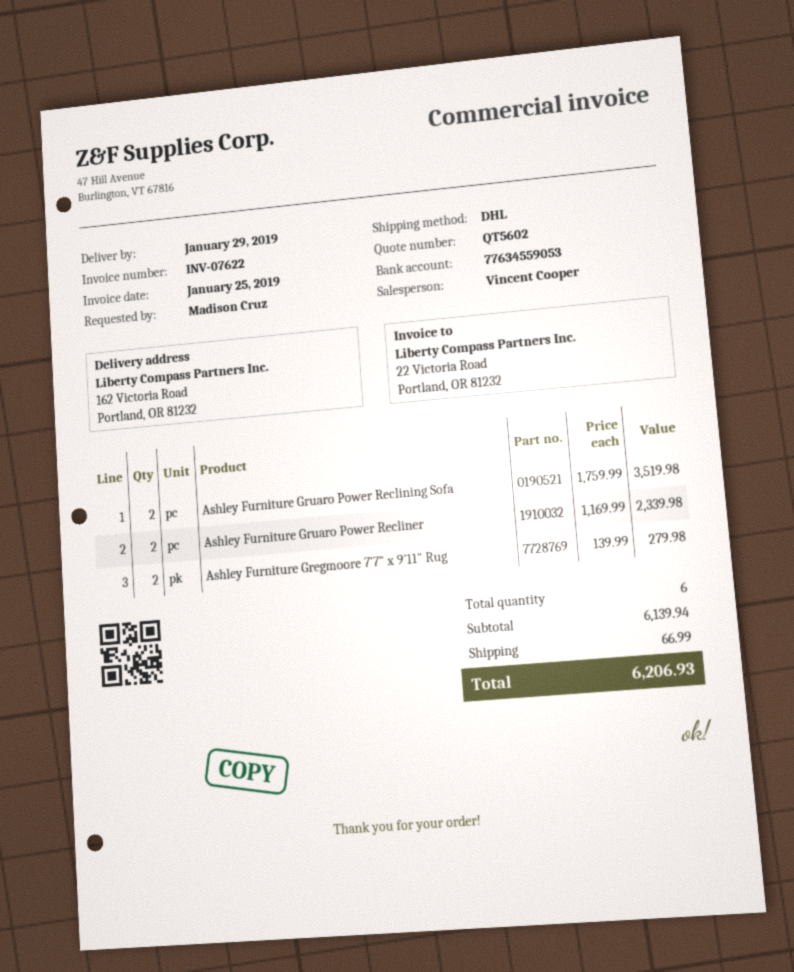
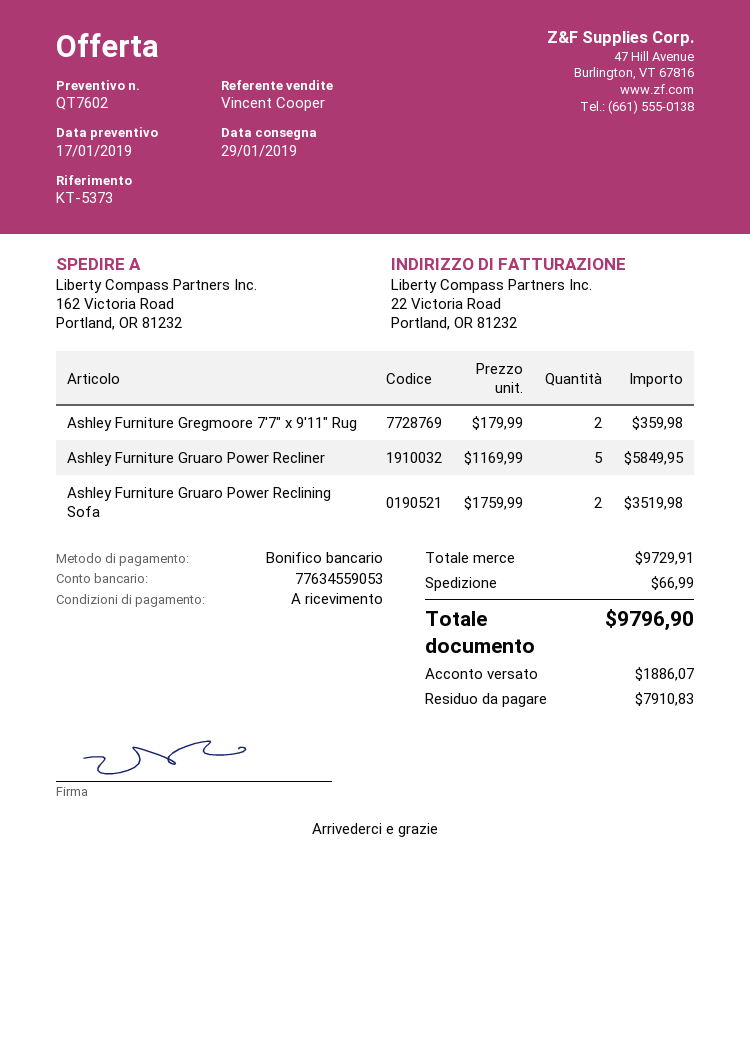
quote number: QT5602 -> QT7602
Ashley Furniture Gruaro Power Recliner: 2 x 1169.99 = 2339.98 -> 5 x 1169.99 = 5849.95
Ashley Furniture Gregmoore 7'7" x 9'11" Rug: 2 x 139.99 = 279.98 -> 2 x 179.99 = 359.98
subtotal: 6139.94 -> 9729.91
total: 6206.93 -> 9796.90

